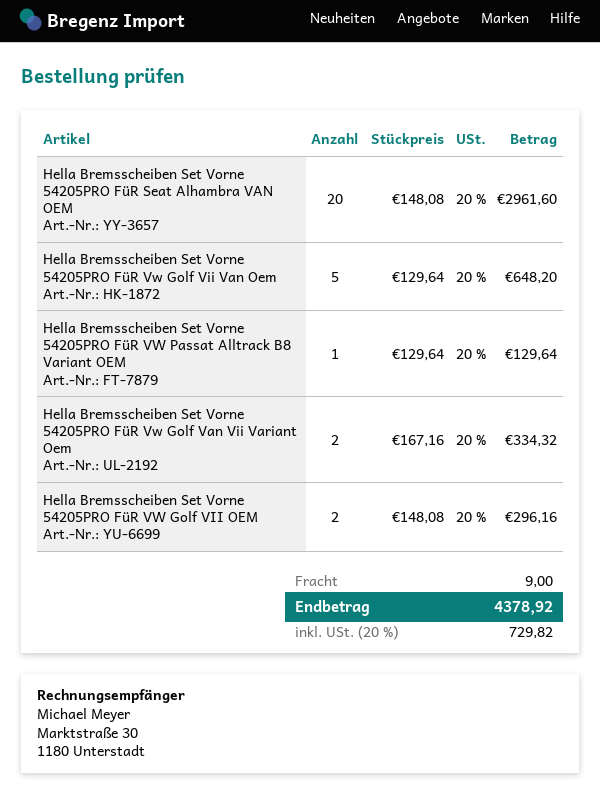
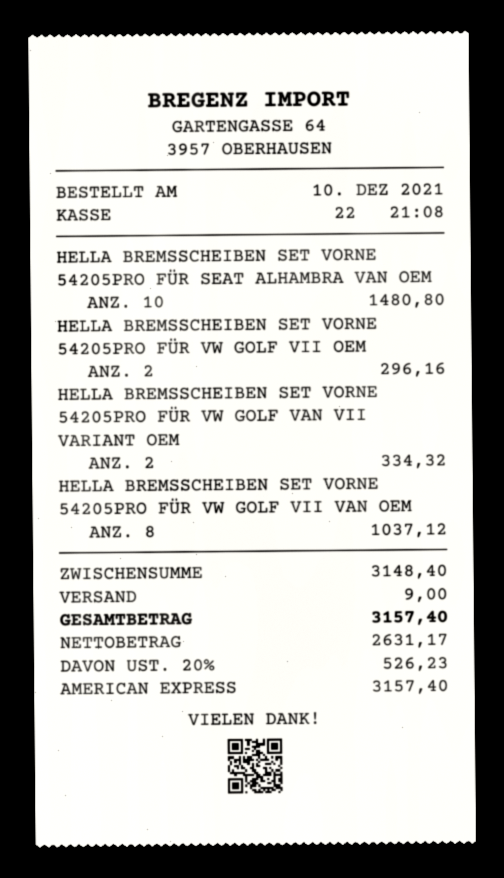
Hella Bremsscheiben Set Vorne 54205PRO FüR Seat Alhambra VAN OEM: 20 for 2961.60 -> 10 for 1480.80
Hella Bremsscheiben Set Vorne 54205PRO FüR Vw Golf Vii Van Oem: 5 for 648.20 -> 8 for 1037.12
Hella Bremsscheiben Set Vorne 54205PRO FüR VW Passat Alltrack B8 Variant OEM: 1 for 129.64 -> none
tax: 20% = 729.82 -> 20% = 526.23
total: 4378.92 -> 3157.40

